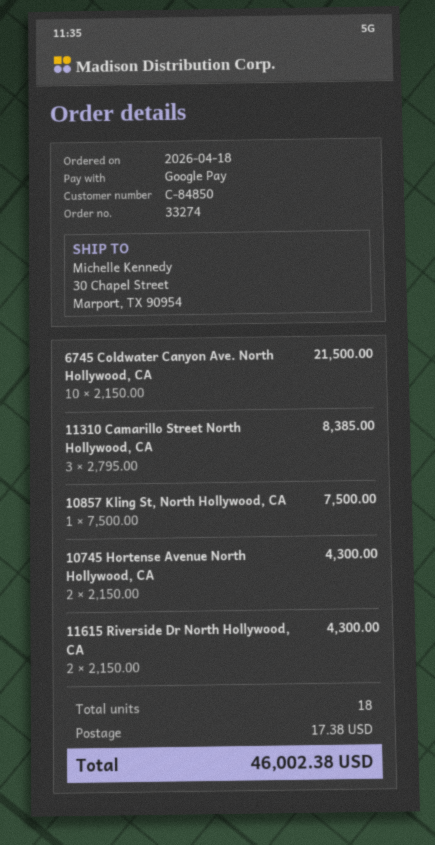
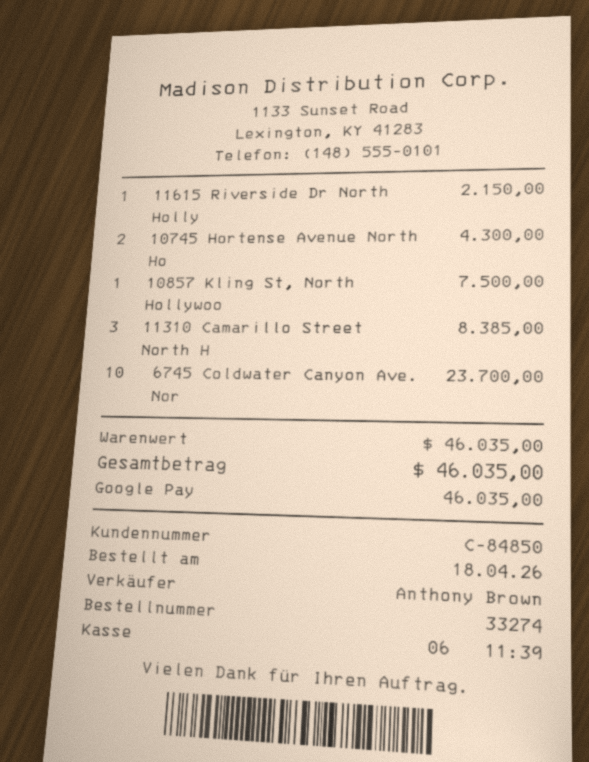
6745 Coldwater Canyon Ave. North Hollywood, CA: 10 for 21500.00 -> 10 for 23700.00
11615 Riverside Dr North Hollywood, CA: 2 for 4300.00 -> 1 for 2150.00
shipping: 17.38 -> none
total: 46002.38 -> 46035.00

